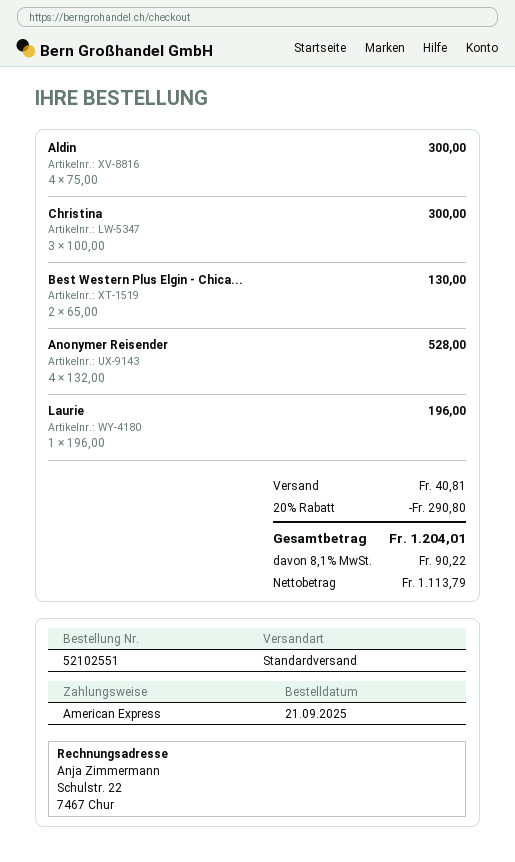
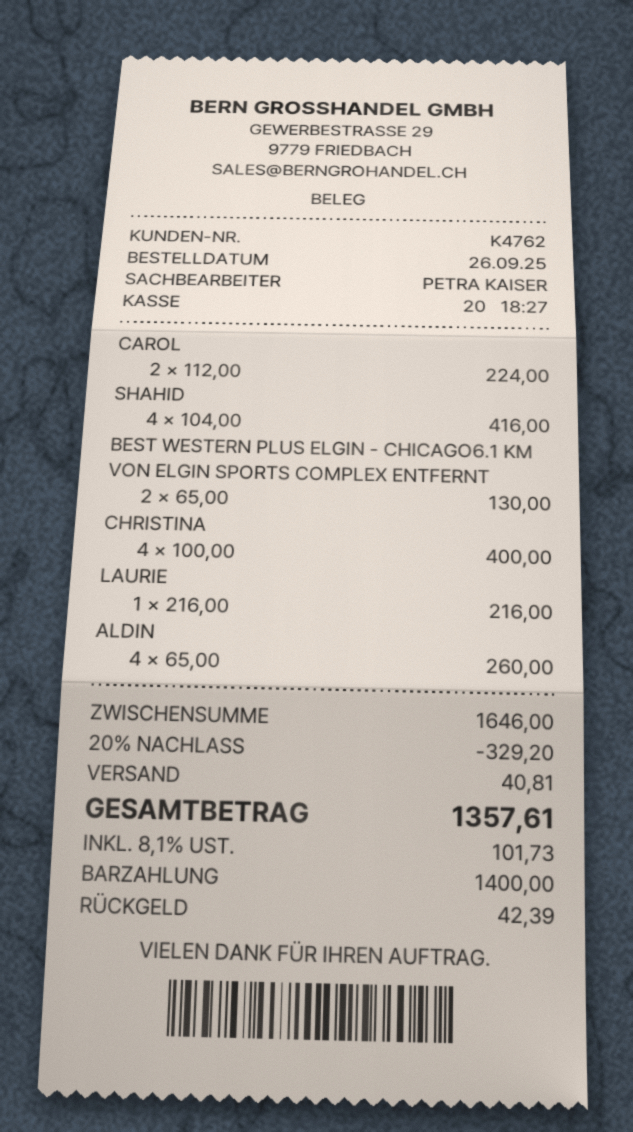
order date: 2025-09-21 -> 2025-09-26
payment method: American Express -> cash
Aldin: 4 x 75.00 = 300.00 -> 4 x 65.00 = 260.00
Christina: 3 x 100.00 = 300.00 -> 4 x 100.00 = 400.00
Anonymer Reisender: 4 x 132.00 = 528.00 -> none
Laurie: 1 x 196.00 = 196.00 -> 1 x 216.00 = 216.00
CAROL: none -> 2 x 112.00 = 224.00
SHAHID: none -> 4 x 104.00 = 416.00
discount: 20% = 290.80 -> 20% = 329.20
tax: 8.1% = 90.22 -> 8.1% = 101.73
total: 1204.01 -> 1357.61

